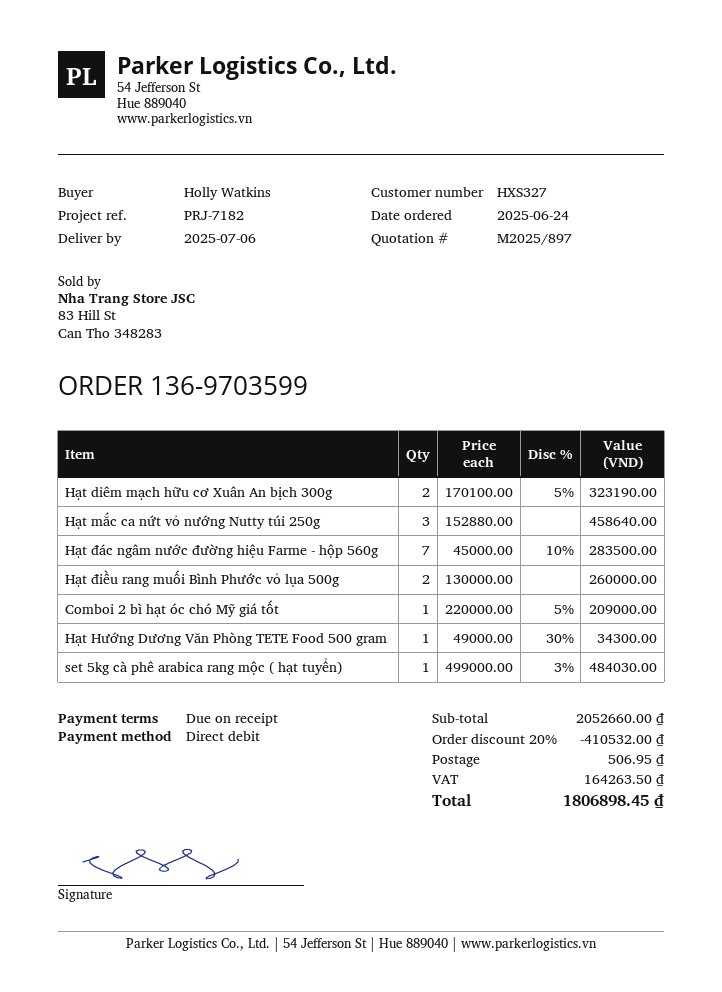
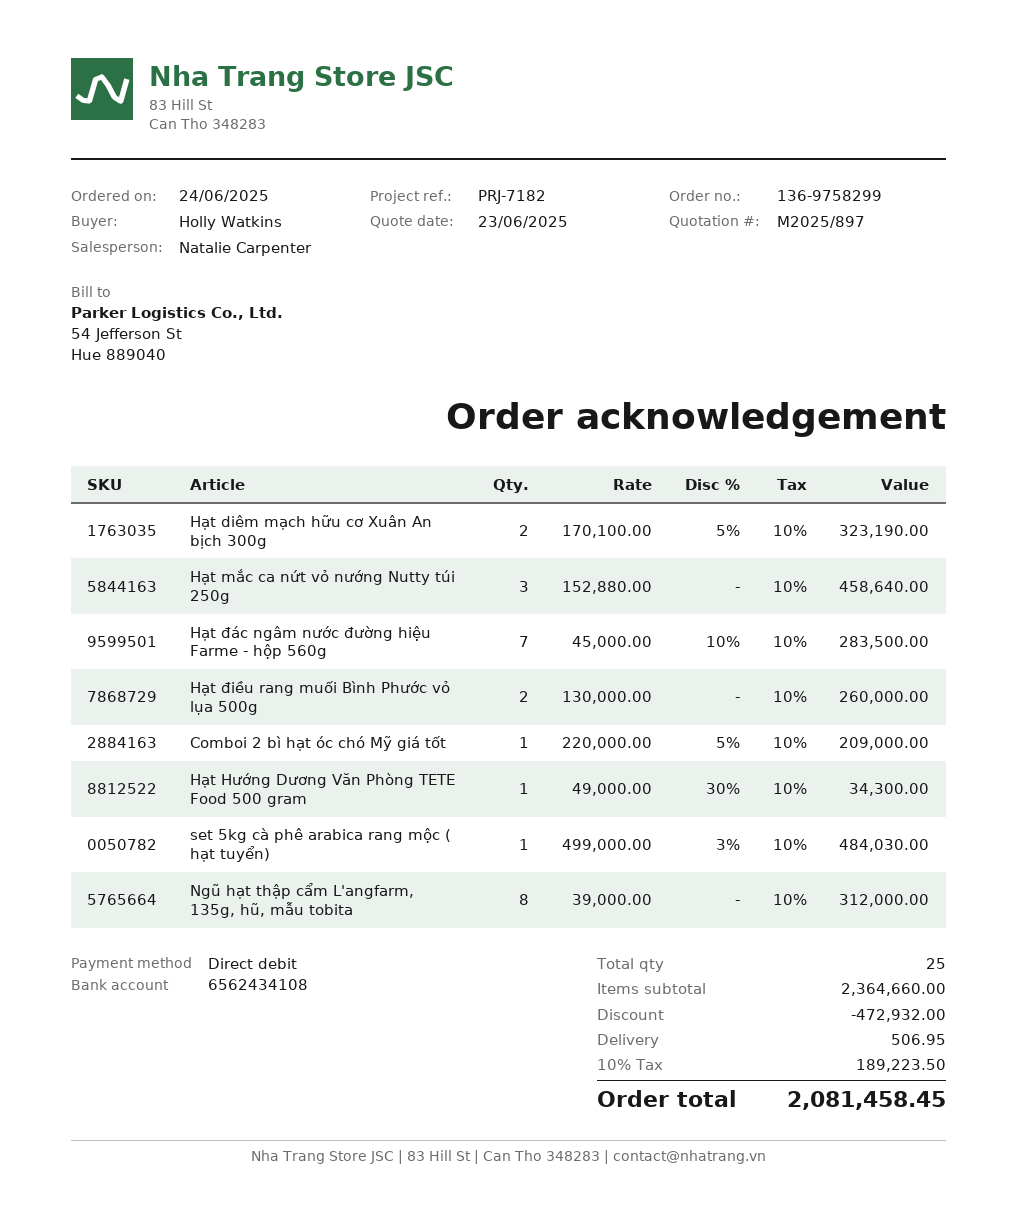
order number: 136-9703599 -> 136-9758299
Ngũ hạt thập cẩm L'angfarm, 135g, hũ, mẫu tobita: none -> 8 x 39000.00 = 312000.00
subtotal: 2052660.00 -> 2364660.00
discount: 410532.00 -> 472932.00
tax: 164263.50 -> 189223.50
total: 1806898.45 -> 2081458.45

